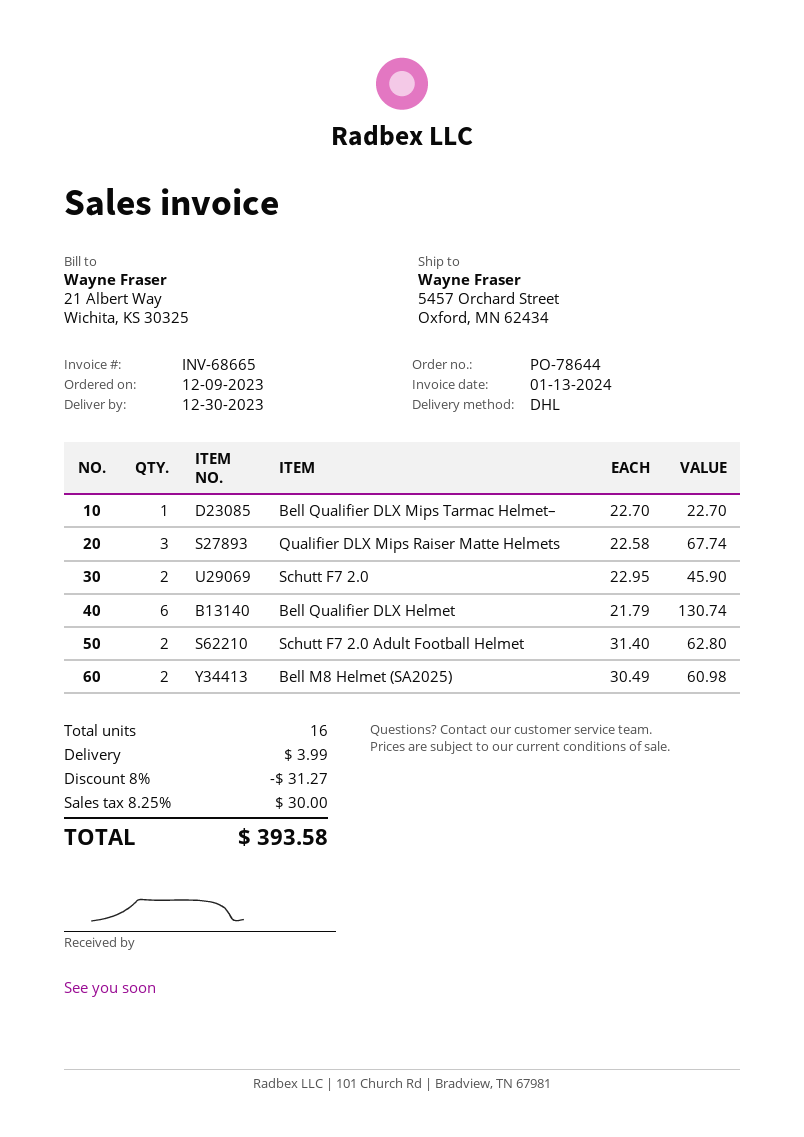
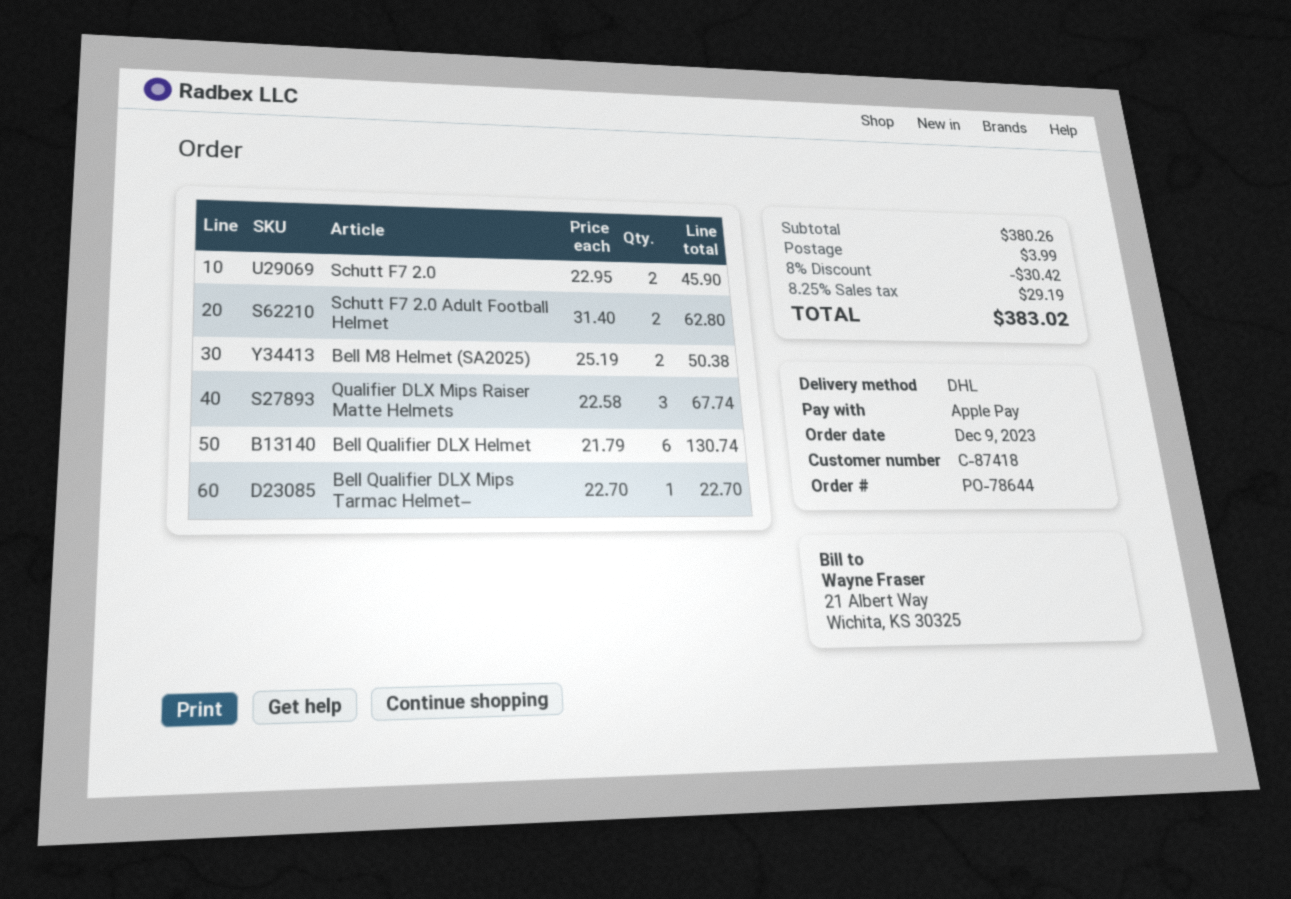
Bell M8 Helmet (SA2025): 2 x 30.49 = 60.98 -> 2 x 25.19 = 50.38
discount: 8% = 31.27 -> 8% = 30.42
tax: 8.25% = 30.00 -> 8.25% = 29.19
total: 393.58 -> 383.02

